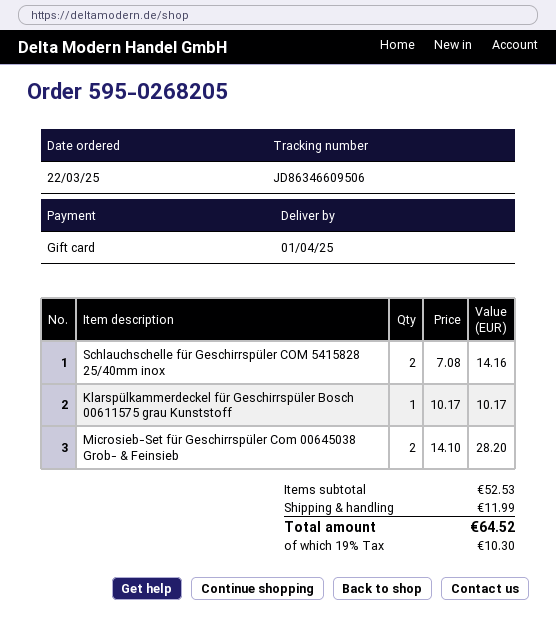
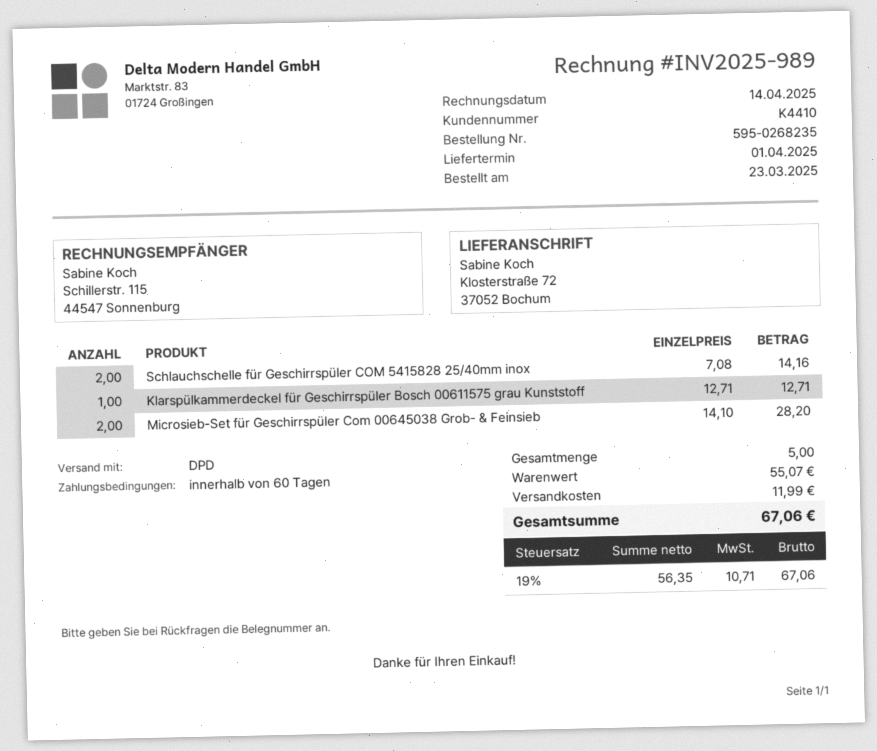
order number: 595-0268205 -> 595-0268235
order date: 2025-03-22 -> 2025-03-23
Klarspülkammerdeckel für Geschirrspüler Bosch 00611575 grau Kunststoff: 1 x 10.17 = 10.17 -> 1 x 12.71 = 12.71
subtotal: 52.53 -> 55.07
tax: 19% = 10.30 -> 19% = 10.71
total: 64.52 -> 67.06

